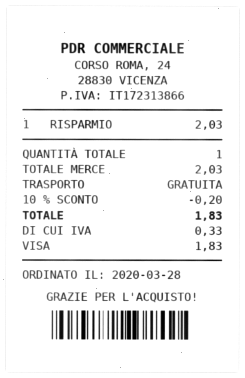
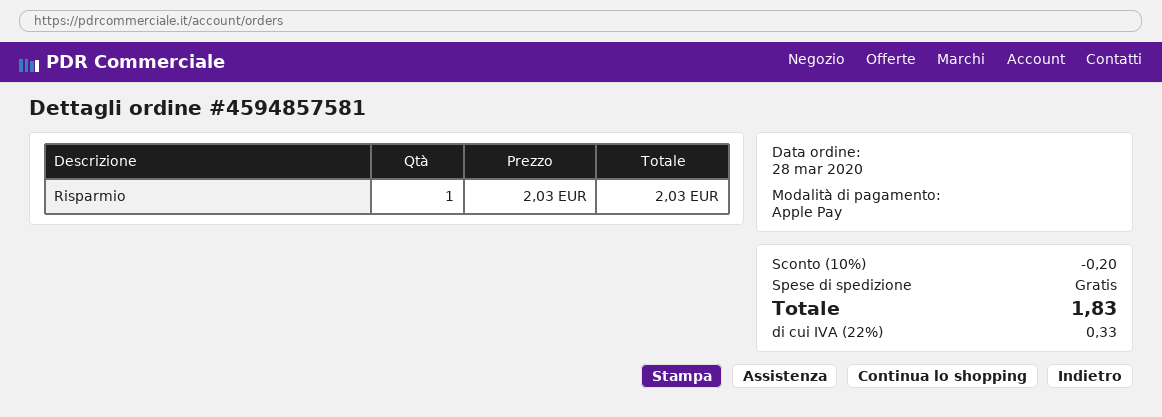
payment method: Visa -> Apple Pay

